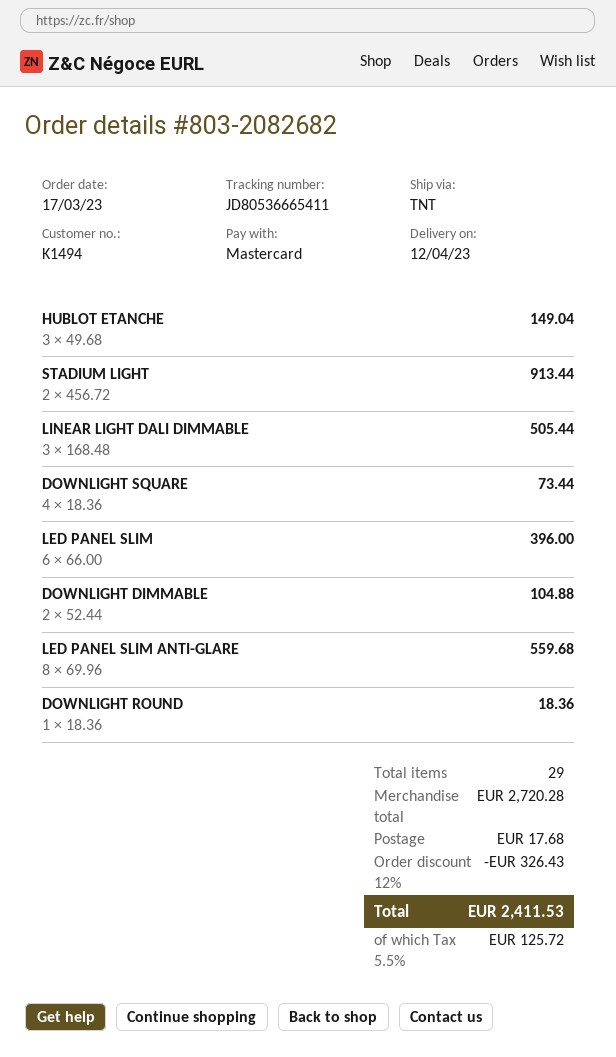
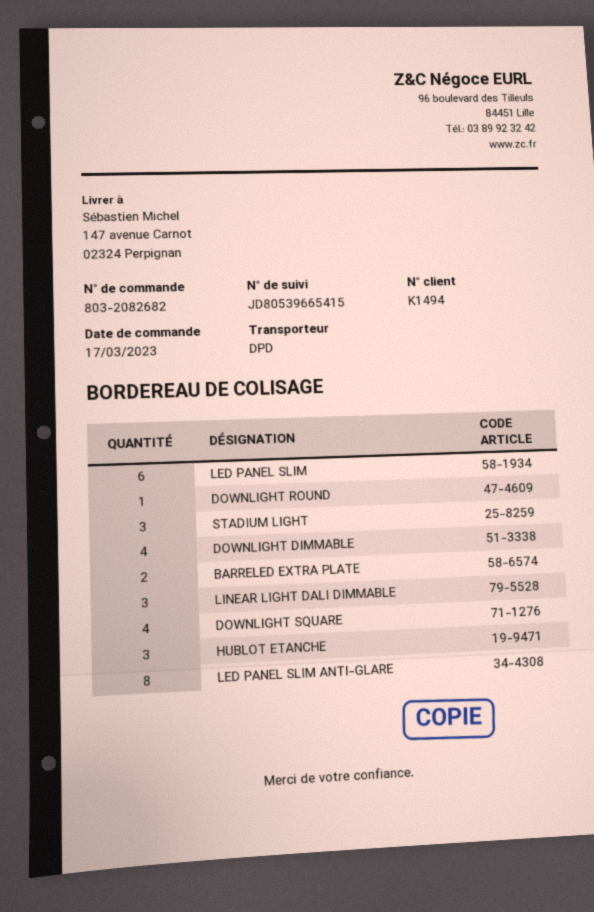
shipping method: TNT -> DPD
tracking number: JD80536665411 -> JD80539665415
STADIUM LIGHT: 2 -> 3
DOWNLIGHT DIMMABLE: 2 -> 4
BARRELED EXTRA PLATE: none -> 2

